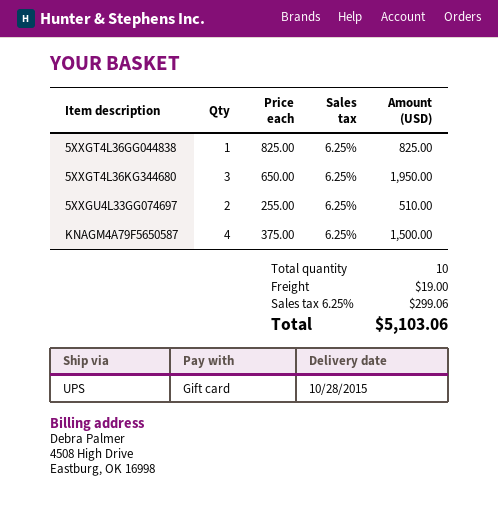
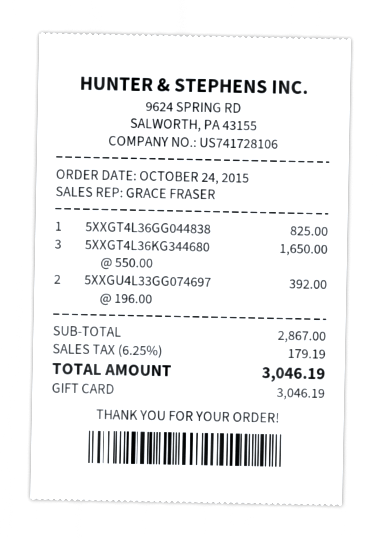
5XXGT4L36KG344680: 3 x 650.00 = 1950.00 -> 3 x 550.00 = 1650.00
5XXGU4L33GG074697: 2 x 255.00 = 510.00 -> 2 x 196.00 = 392.00
KNAGM4A79F5650587: 4 x 375.00 = 1500.00 -> none
shipping: 19.00 -> none
tax: 6.25% = 299.06 -> 6.25% = 179.19
total: 5103.06 -> 3046.19

